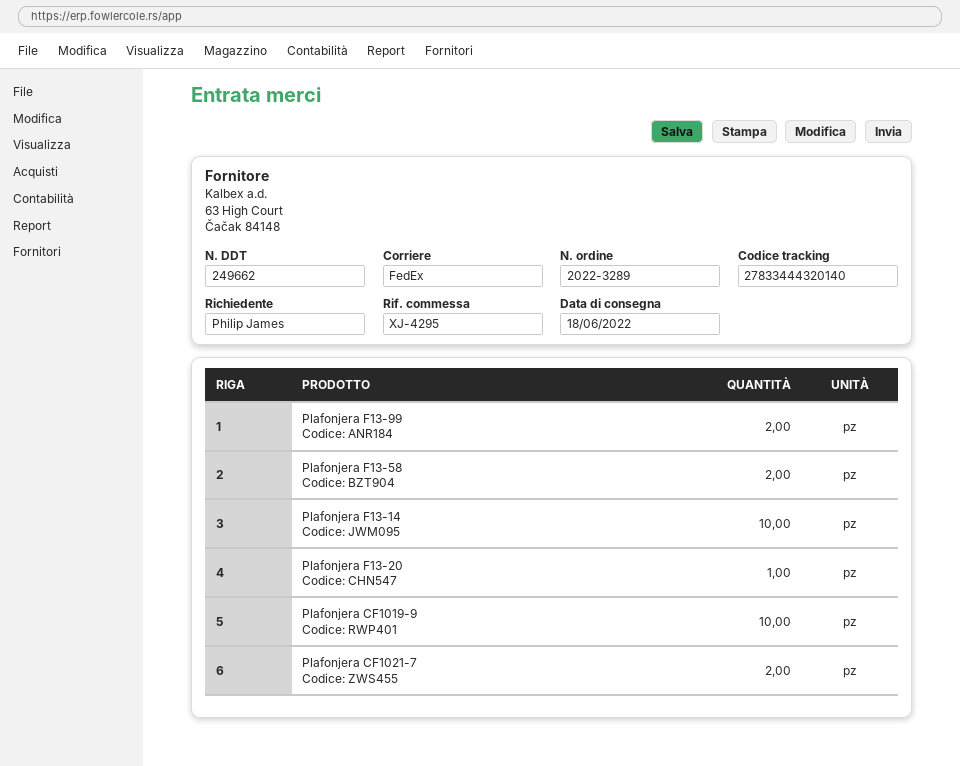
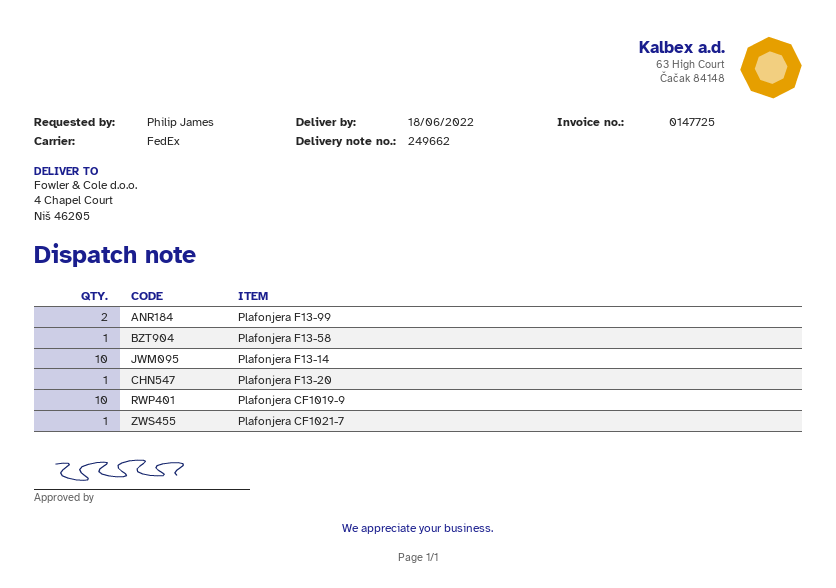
Plafonjera F13-58: 2 -> 1
Plafonjera CF1021-7: 2 -> 1

